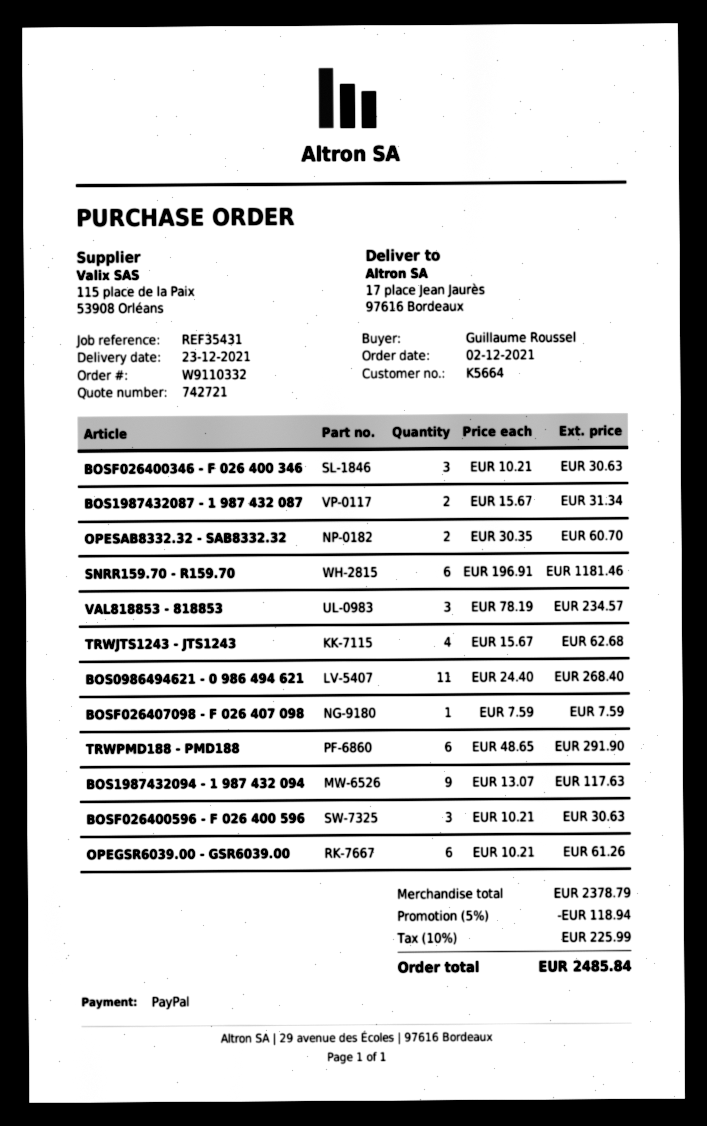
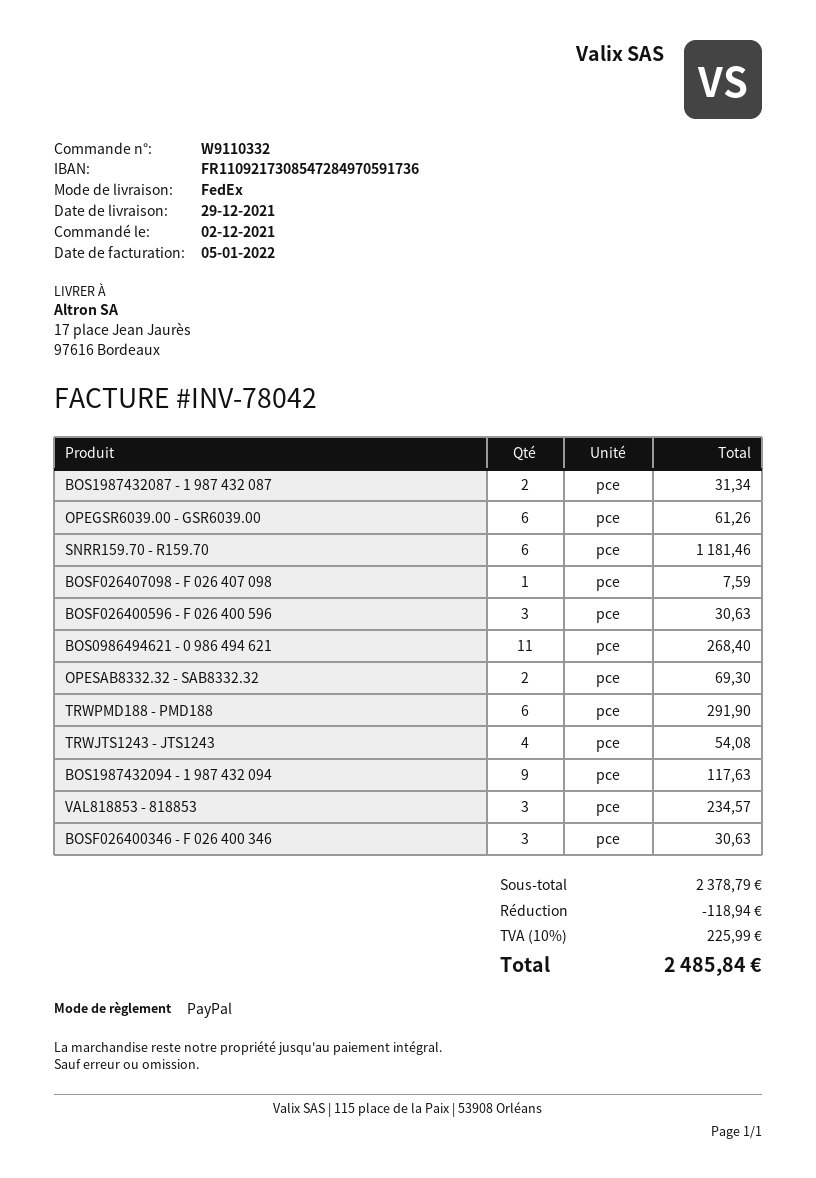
delivery date: 2021-12-23 -> 2021-12-29
OPESAB8332.32 - SAB8332.32: 2 for 60.70 -> 2 for 69.30
TRWJTS1243 - JTS1243: 4 for 62.68 -> 4 for 54.08

